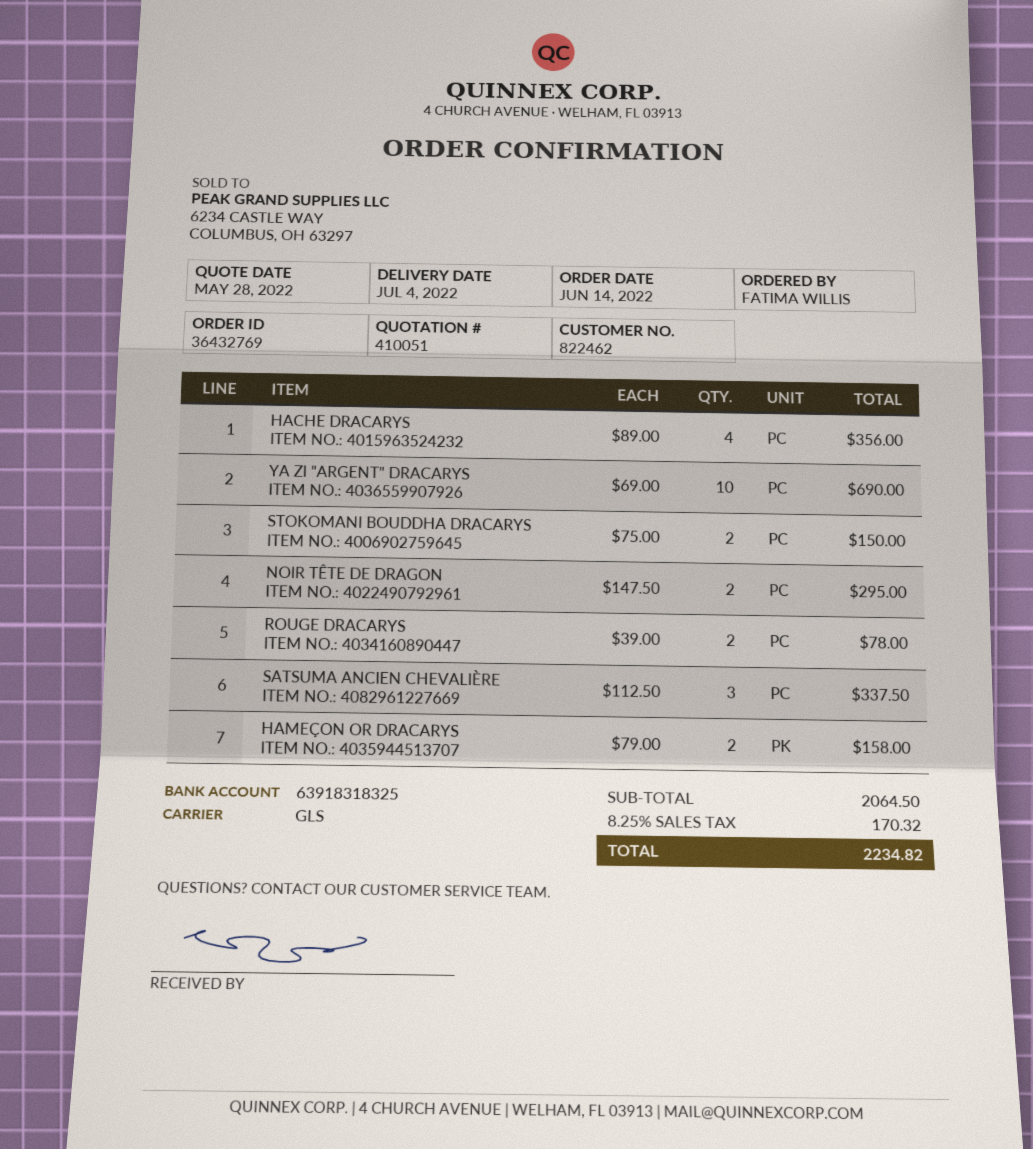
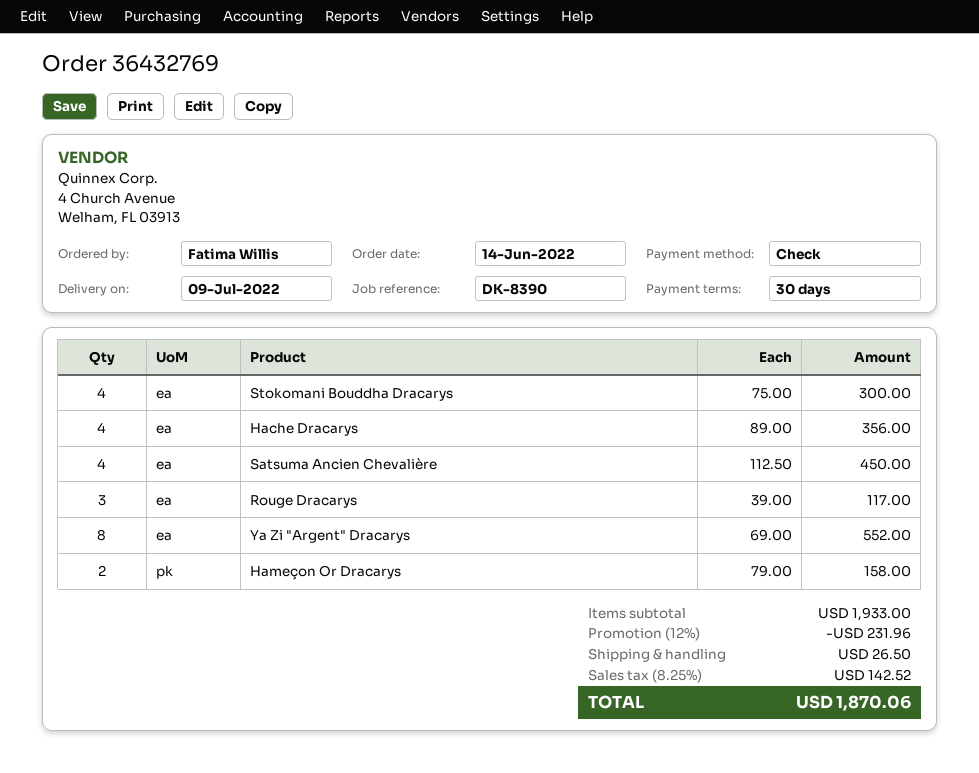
delivery date: 2022-07-04 -> 2022-07-09
YA ZI "ARGENT" DRACARYS: 10 x 69.00 = 690.00 -> 8 x 69.00 = 552.00
STOKOMANI BOUDDHA DRACARYS: 2 x 75.00 = 150.00 -> 4 x 75.00 = 300.00
NOIR TÊTE DE DRAGON: 2 x 147.50 = 295.00 -> none
ROUGE DRACARYS: 2 x 39.00 = 78.00 -> 3 x 39.00 = 117.00
SATSUMA ANCIEN CHEVALIÈRE: 3 x 112.50 = 337.50 -> 4 x 112.50 = 450.00
subtotal: 2064.50 -> 1933.00
discount: none -> 12% = 231.96
shipping: none -> 26.50
tax: 8.25% = 170.32 -> 8.25% = 142.52
total: 2234.82 -> 1870.06

